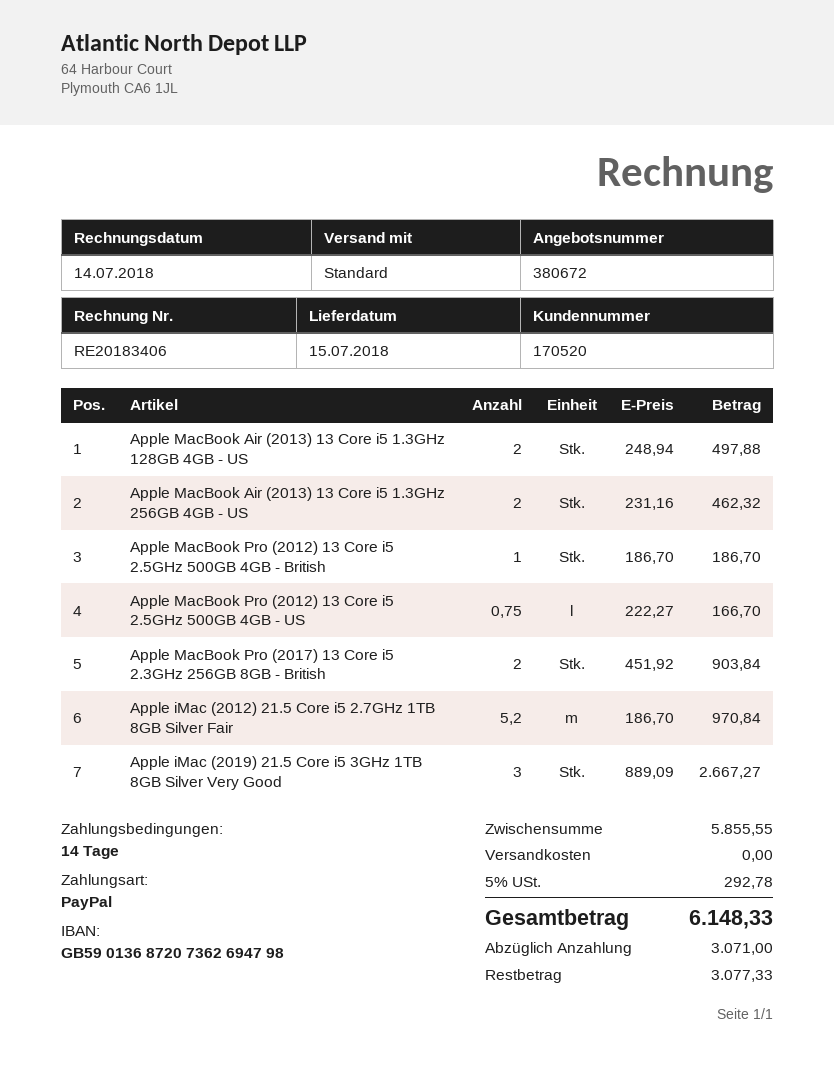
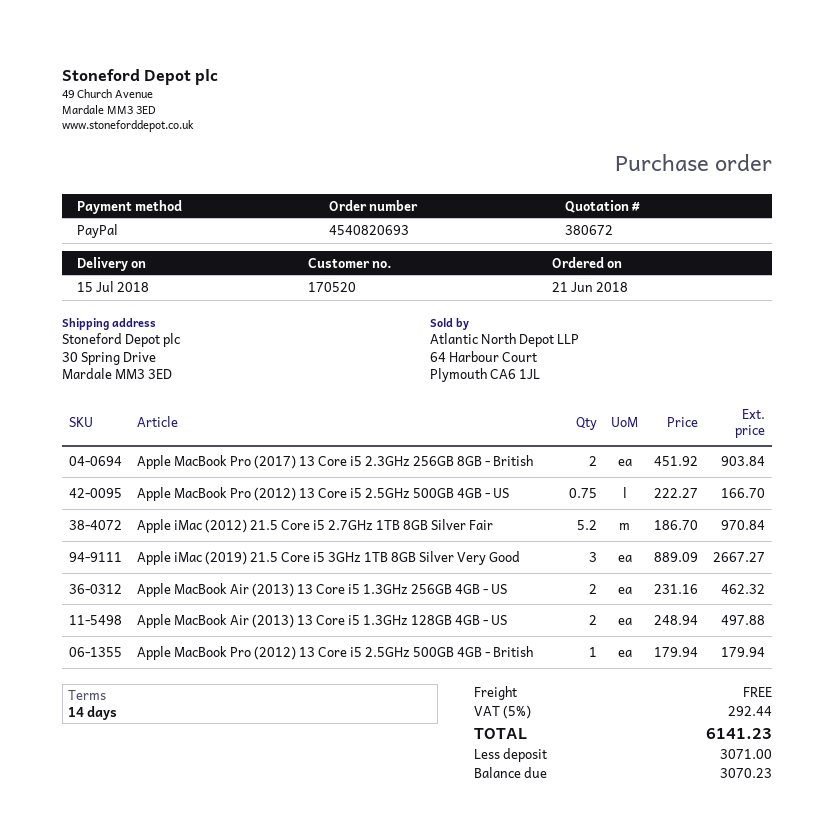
Apple MacBook Pro (2012) 13 Core i5 2.5GHz 500GB 4GB - British: 1 x 186.70 = 186.70 -> 1 x 179.94 = 179.94
tax: 5% = 292.78 -> 5% = 292.44
total: 6148.33 -> 6141.23
balance: 3077.33 -> 3070.23

